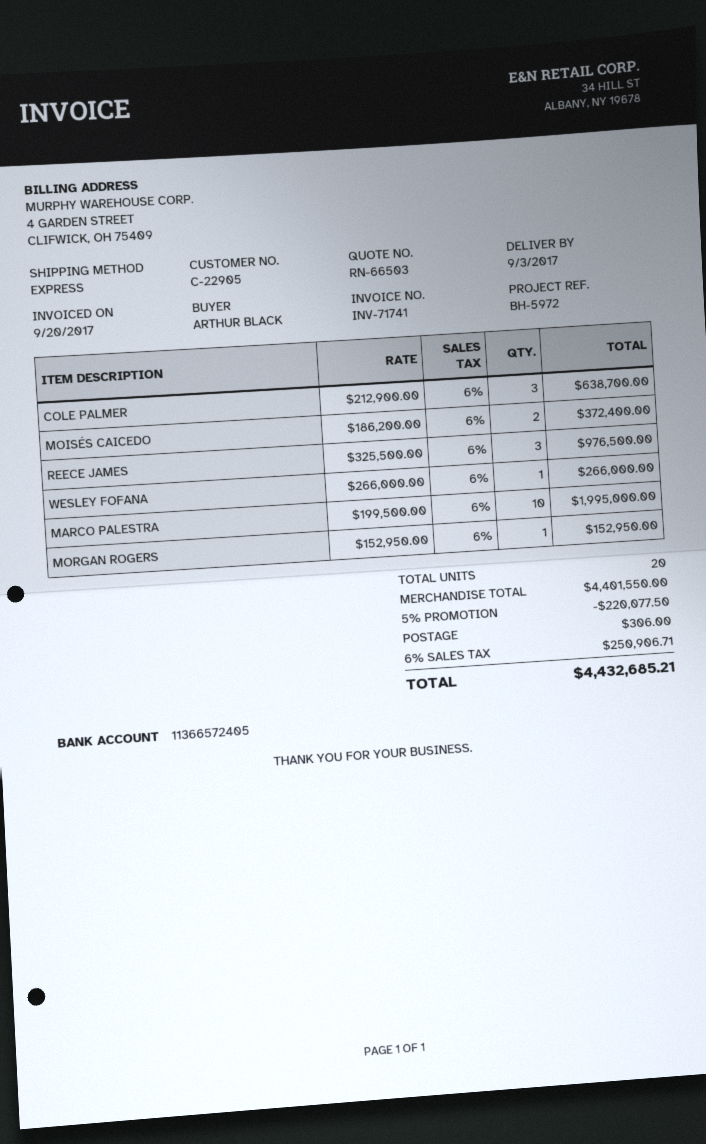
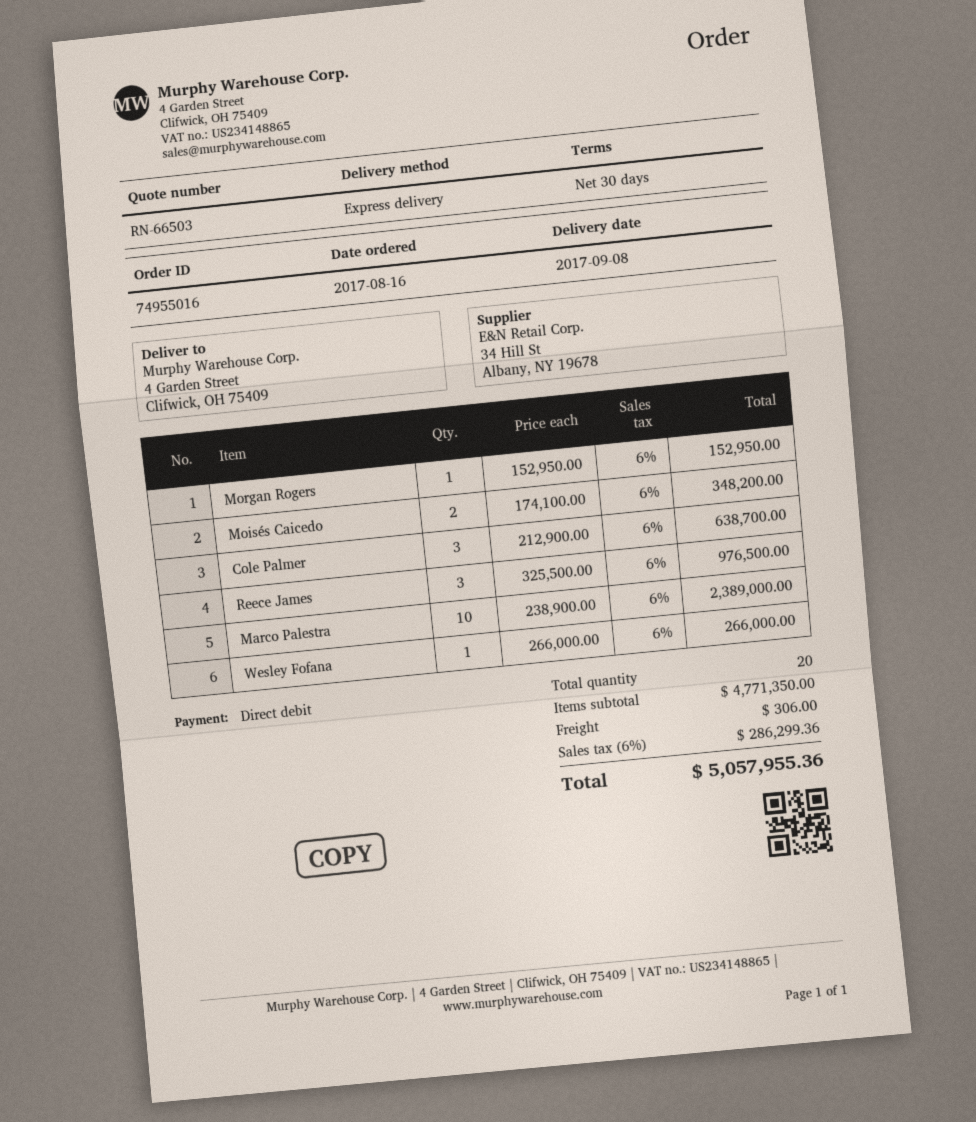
delivery date: 2017-09-03 -> 2017-09-08
MOISÉS CAICEDO: 2 x 186200.00 = 372400.00 -> 2 x 174100.00 = 348200.00
MARCO PALESTRA: 10 x 199500.00 = 1995000.00 -> 10 x 238900.00 = 2389000.00
subtotal: 4401550.00 -> 4771350.00
discount: 5% = 220077.50 -> none
tax: 6% = 250906.71 -> 6% = 286299.36
total: 4432685.21 -> 5057955.36

